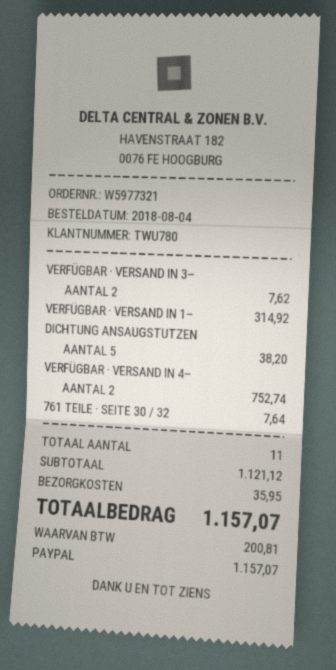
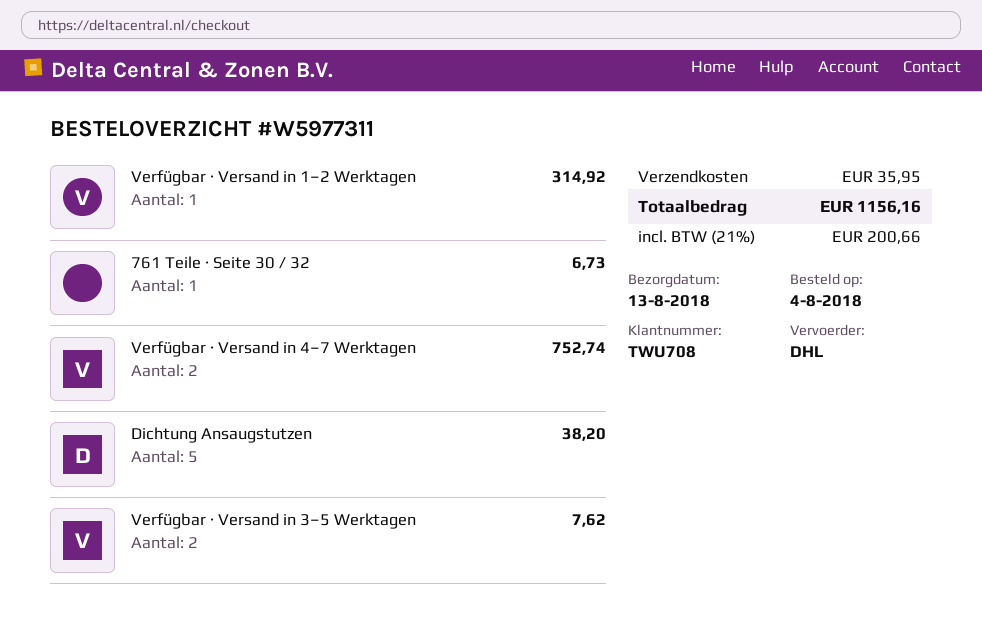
order number: W5977321 -> W5977311
customer number: TWU780 -> TWU708
761 TEILE · SEITE 30 / 32: 1 for 7.64 -> 1 for 6.73
tax: 200.81 -> 200.66
total: 1157.07 -> 1156.16

